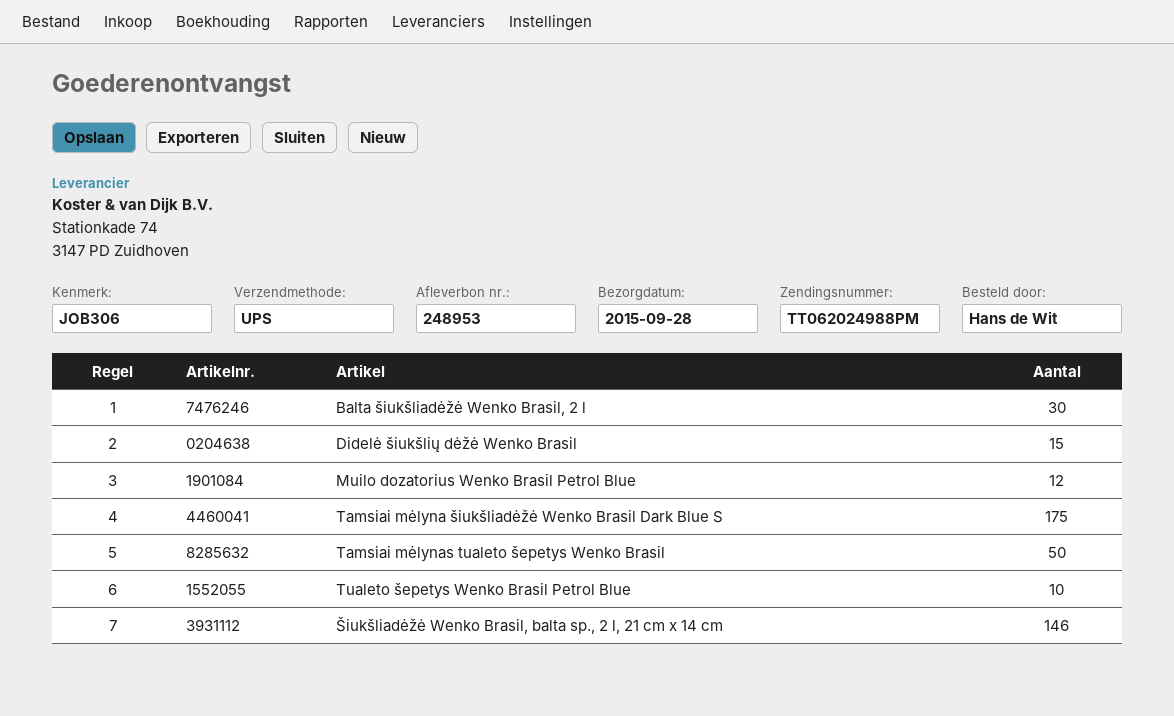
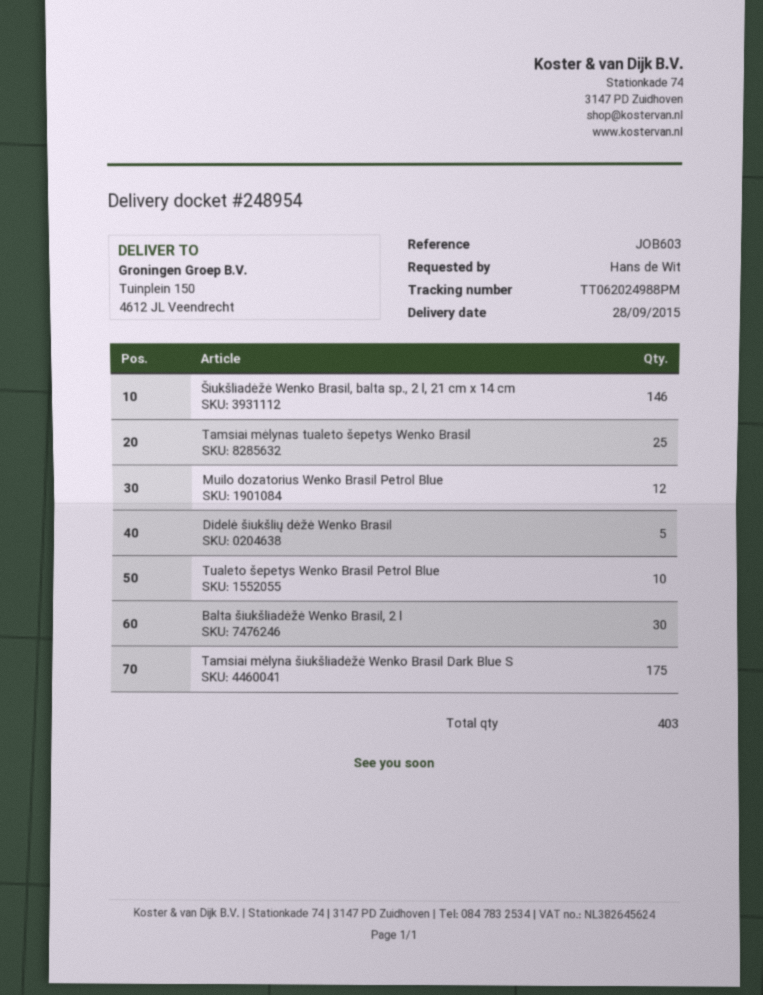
delivery note number: 248953 -> 248954
reference: JOB306 -> JOB603
Didelė šiukšlių dėžė Wenko Brasil: 15 -> 5
Tamsiai mėlynas tualeto šepetys Wenko Brasil: 50 -> 25

